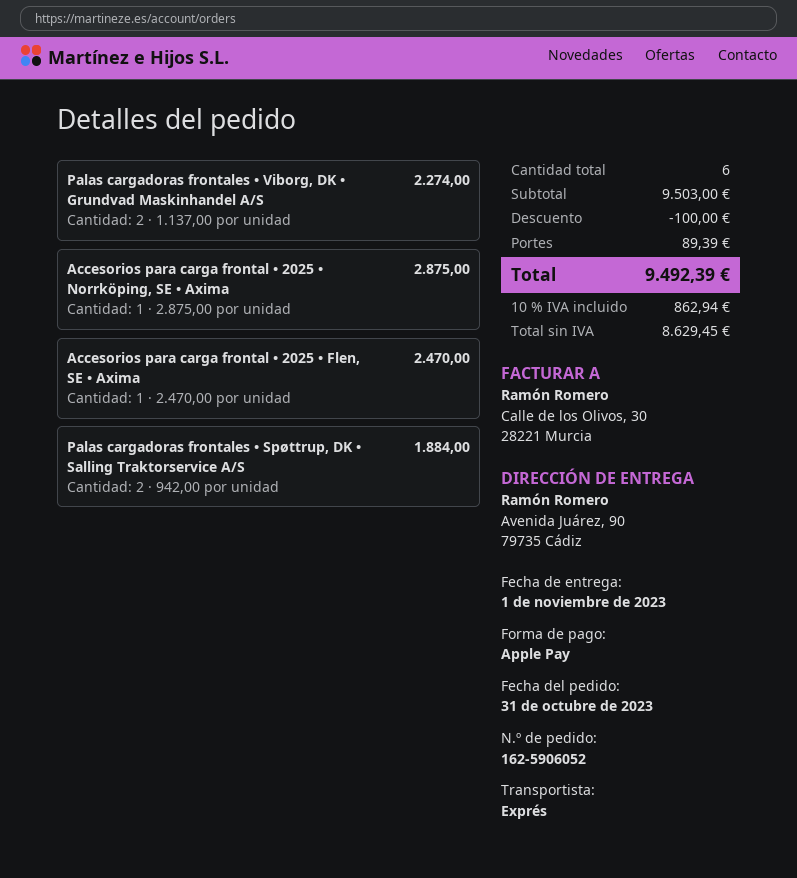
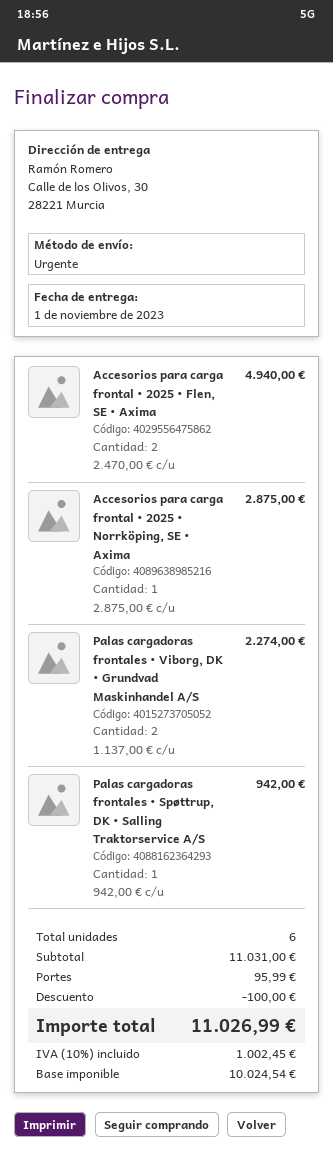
ship to: Avenida Juárez, 90, 79735 Cádiz -> Calle de los Olivos, 30, 28221 Murcia
Accesorios para carga frontal • 2025 • Flen, SE • Axima: 1 x 2470.00 = 2470.00 -> 2 x 2470.00 = 4940.00
Palas cargadoras frontales • Spøttrup, DK • Salling Traktorservice A/S: 2 x 942.00 = 1884.00 -> 1 x 942.00 = 942.00
subtotal: 9503.00 -> 11031.00
shipping: 89.39 -> 95.99
net: 8629.45 -> 10024.54
tax: 10% = 862.94 -> 10% = 1002.45
total: 9492.39 -> 11026.99

